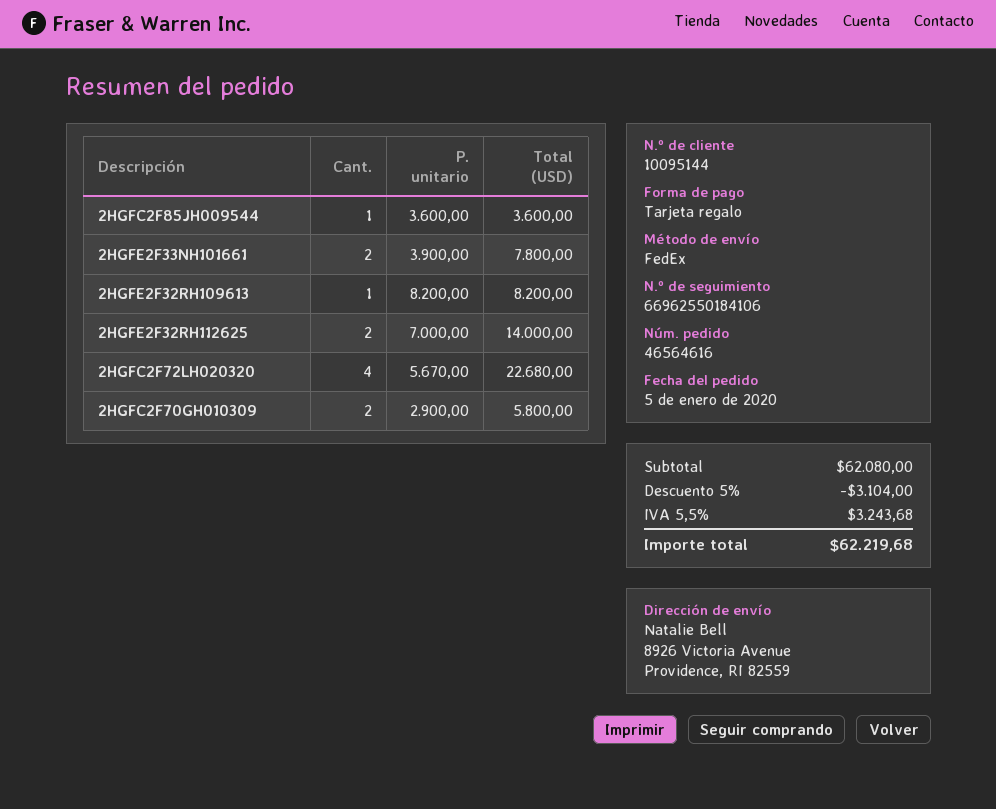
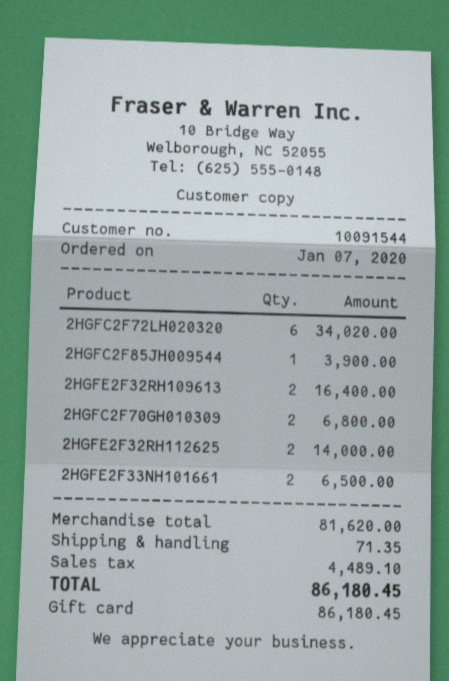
order date: 2020-01-05 -> 2020-01-07
customer number: 10095144 -> 10091544
2HGFC2F85JH009544: 1 for 3600.00 -> 1 for 3900.00
2HGFE2F33NH101661: 2 for 7800.00 -> 2 for 6500.00
2HGFE2F32RH109613: 1 for 8200.00 -> 2 for 16400.00
2HGFC2F72LH020320: 4 for 22680.00 -> 6 for 34020.00
2HGFC2F70GH010309: 2 for 5800.00 -> 2 for 6800.00
subtotal: 62080.00 -> 81620.00
discount: 5% = 3104.00 -> none
shipping: none -> 71.35
tax: 3243.68 -> 4489.10
total: 62219.68 -> 86180.45

